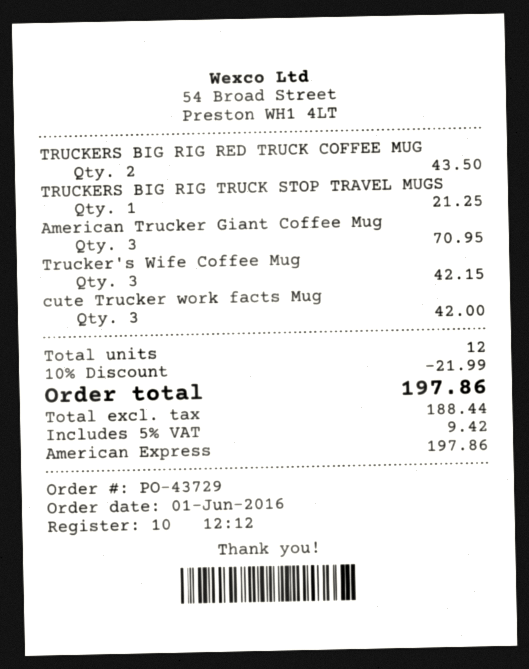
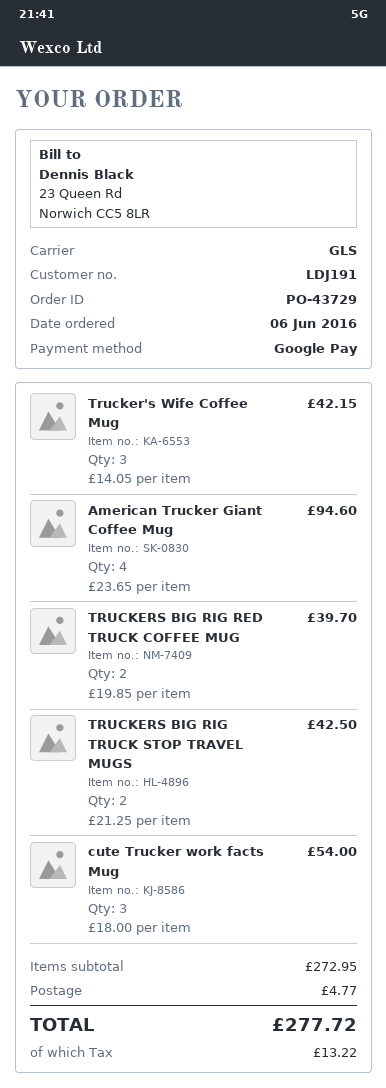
order date: 2016-06-01 -> 2016-06-06
payment method: American Express -> Google Pay
TRUCKERS BIG RIG RED TRUCK COFFEE MUG: 2 for 43.50 -> 2 for 39.70
TRUCKERS BIG RIG TRUCK STOP TRAVEL MUGS: 1 for 21.25 -> 2 for 42.50
American Trucker Giant Coffee Mug: 3 for 70.95 -> 4 for 94.60
cute Trucker work facts Mug: 3 for 42.00 -> 3 for 54.00
discount: 10% = 21.99 -> none
shipping: none -> 4.77
tax: 9.42 -> 13.22
total: 197.86 -> 277.72

